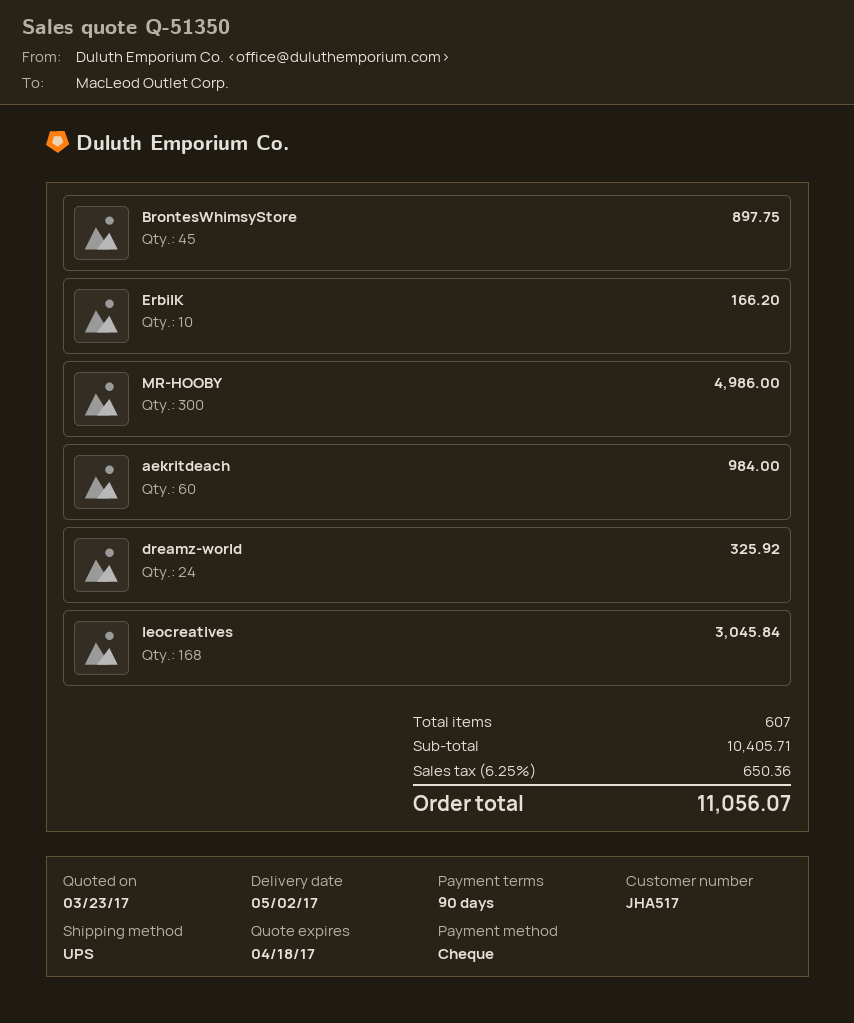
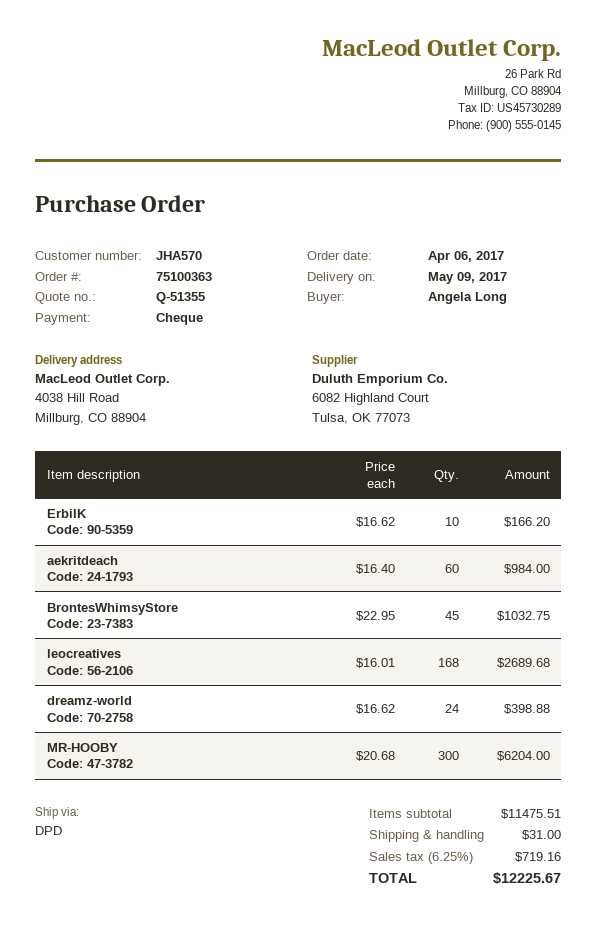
quote number: Q-51350 -> Q-51355
delivery date: 2017-05-02 -> 2017-05-09
customer number: JHA517 -> JHA570
shipping method: UPS -> DPD
BrontesWhimsyStore: 45 for 897.75 -> 45 for 1032.75
MR-HOOBY: 300 for 4986.00 -> 300 for 6204.00
dreamz-world: 24 for 325.92 -> 24 for 398.88
leocreatives: 168 for 3045.84 -> 168 for 2689.68
subtotal: 10405.71 -> 11475.51
shipping: none -> 31.00
tax: 6.25% = 650.36 -> 6.25% = 719.16
total: 11056.07 -> 12225.67

